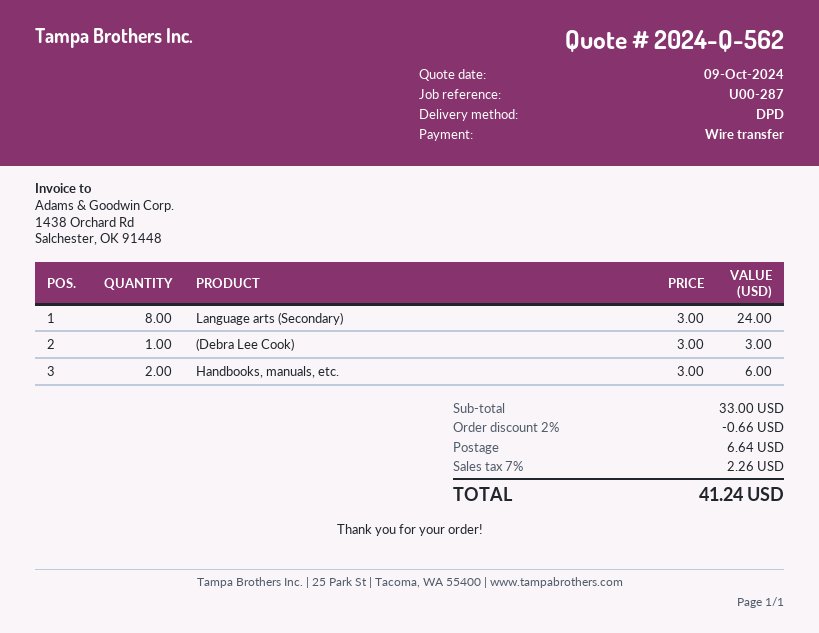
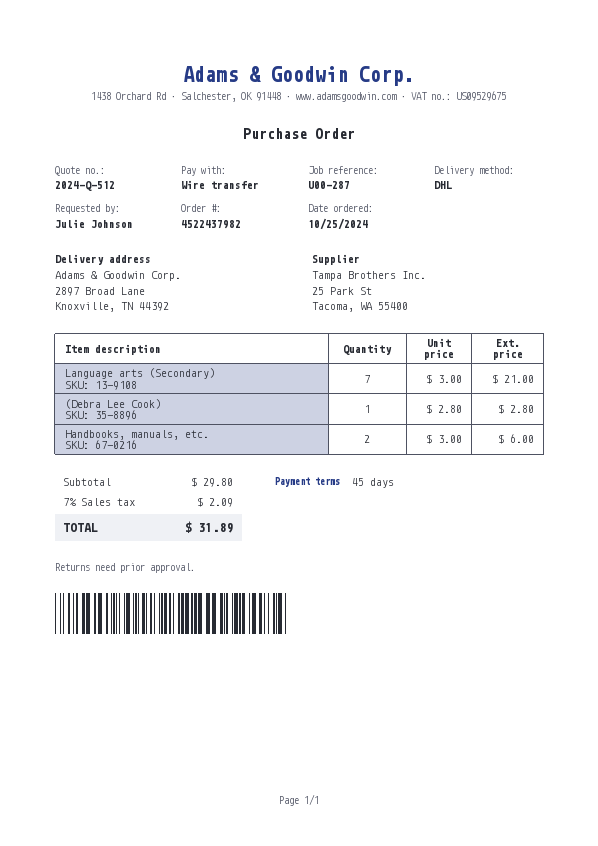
quote number: 2024-Q-562 -> 2024-Q-512
shipping method: DPD -> DHL
Language arts (Secondary): 8 x 3.00 = 24.00 -> 7 x 3.00 = 21.00
(Debra Lee Cook): 1 x 3.00 = 3.00 -> 1 x 2.80 = 2.80
subtotal: 33.00 -> 29.80
discount: 2% = 0.66 -> none
shipping: 6.64 -> none
tax: 7% = 2.26 -> 7% = 2.09
total: 41.24 -> 31.89

